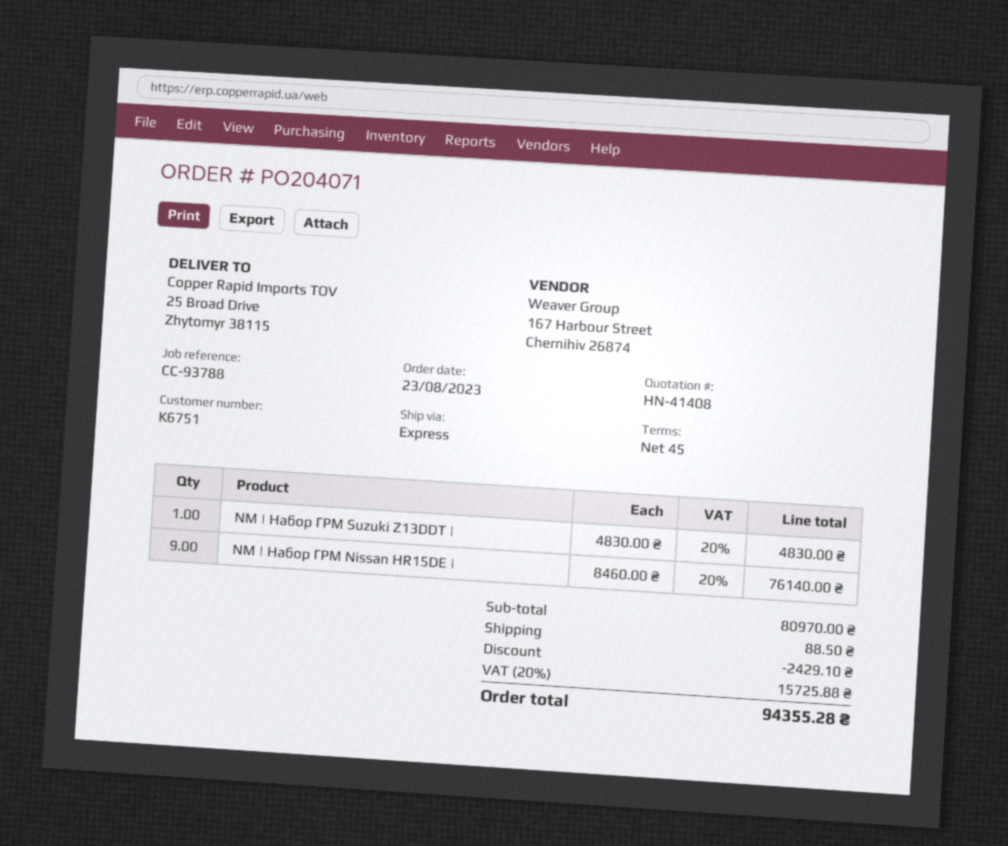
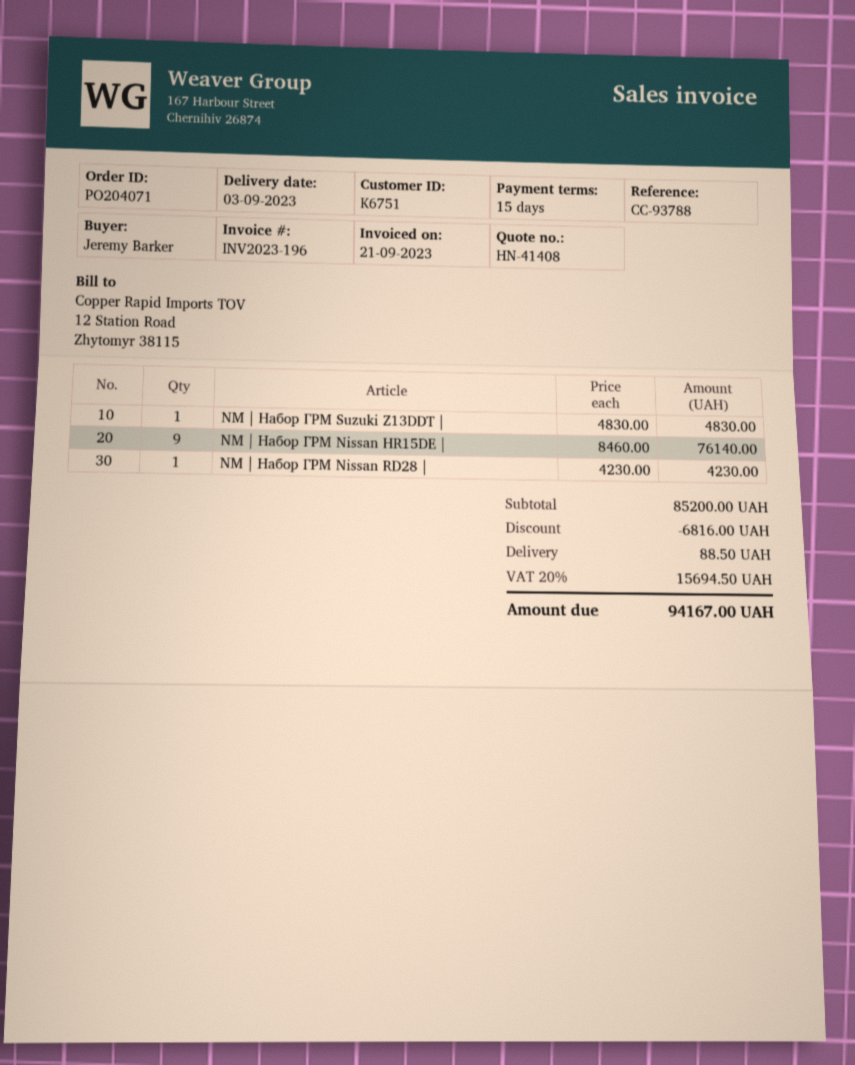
payment terms: 45 days -> 15 days
NM | Набор ГРМ Nissan RD28 |: none -> 1 x 4230.00 = 4230.00
subtotal: 80970.00 -> 85200.00
discount: 2429.10 -> 6816.00
tax: 20% = 15725.88 -> 20% = 15694.50
total: 94355.28 -> 94167.00

